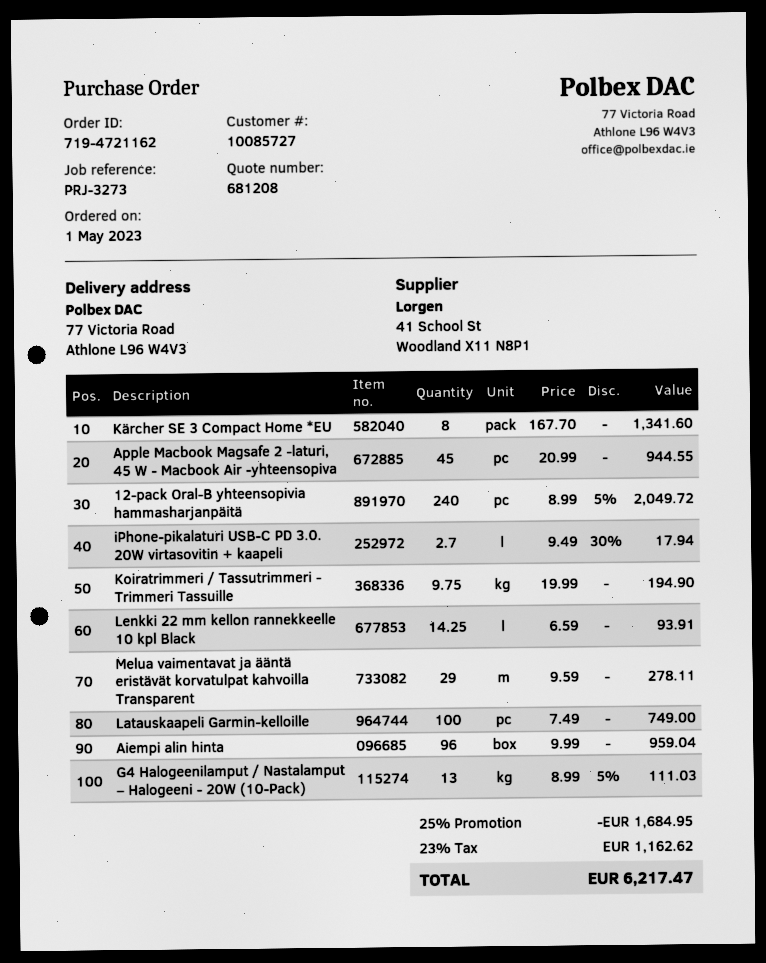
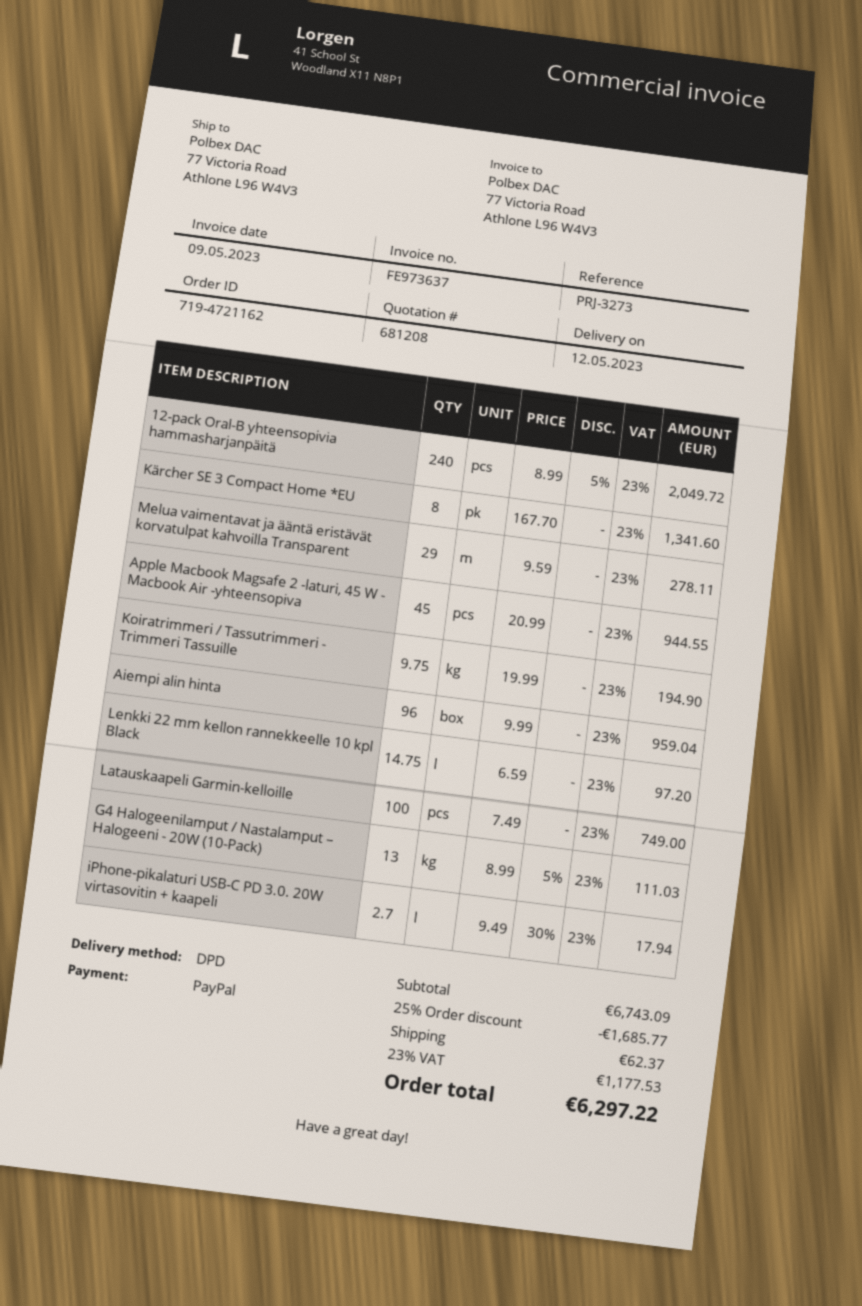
Lenkki 22 mm kellon rannekkeelle 10 kpl Black: 14.25 x 6.59 = 93.91 -> 14.75 x 6.59 = 97.20
discount: 25% = 1684.95 -> 25% = 1685.77
shipping: none -> 62.37
tax: 23% = 1162.62 -> 23% = 1177.53
total: 6217.47 -> 6297.22

